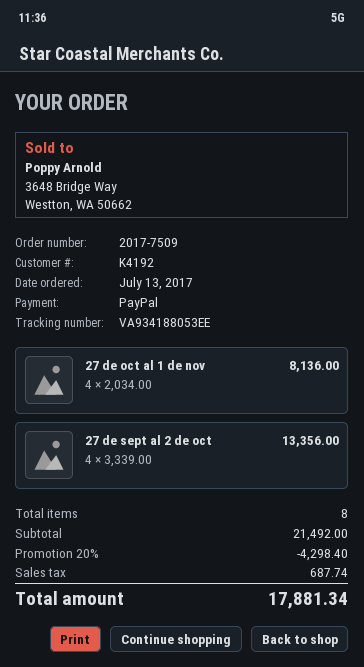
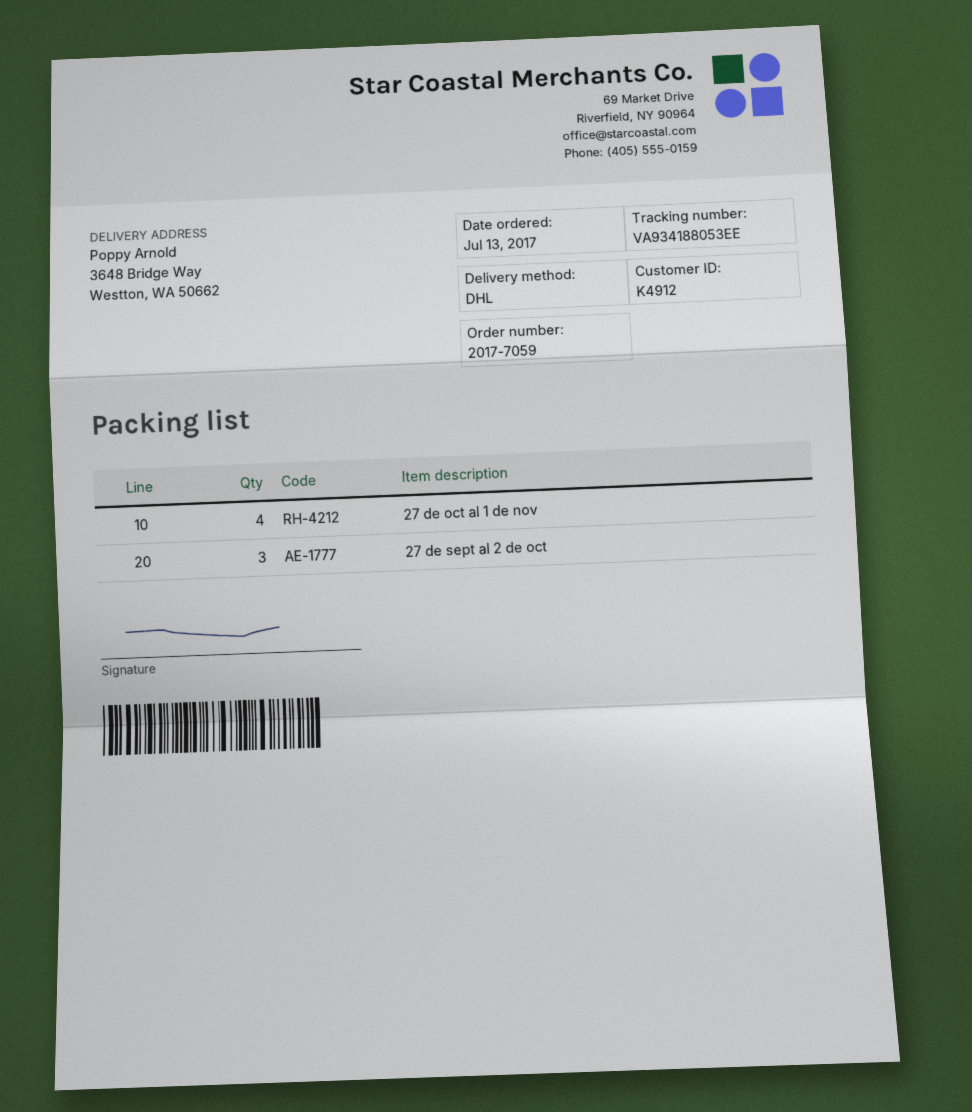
order number: 2017-7509 -> 2017-7059
customer number: K4192 -> K4912
27 de sept al 2 de oct: 4 -> 3

